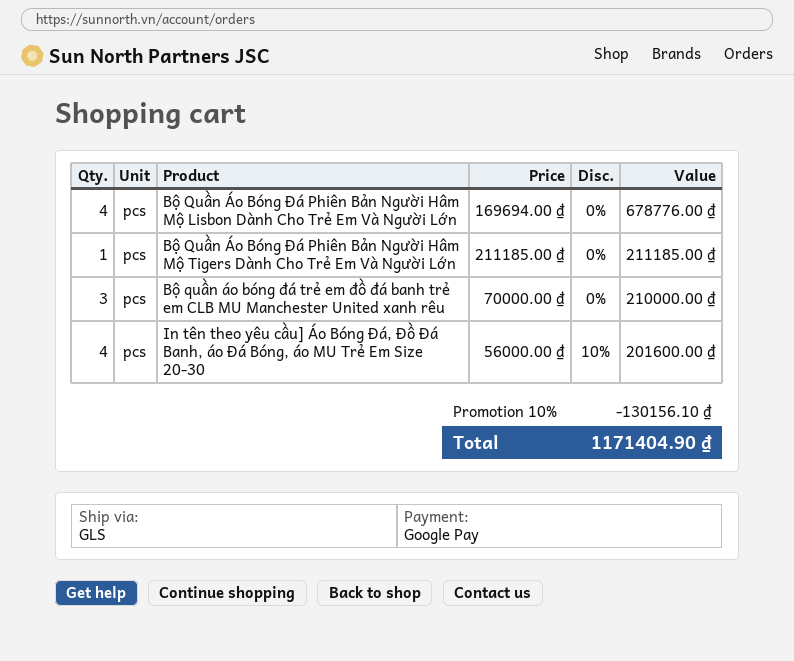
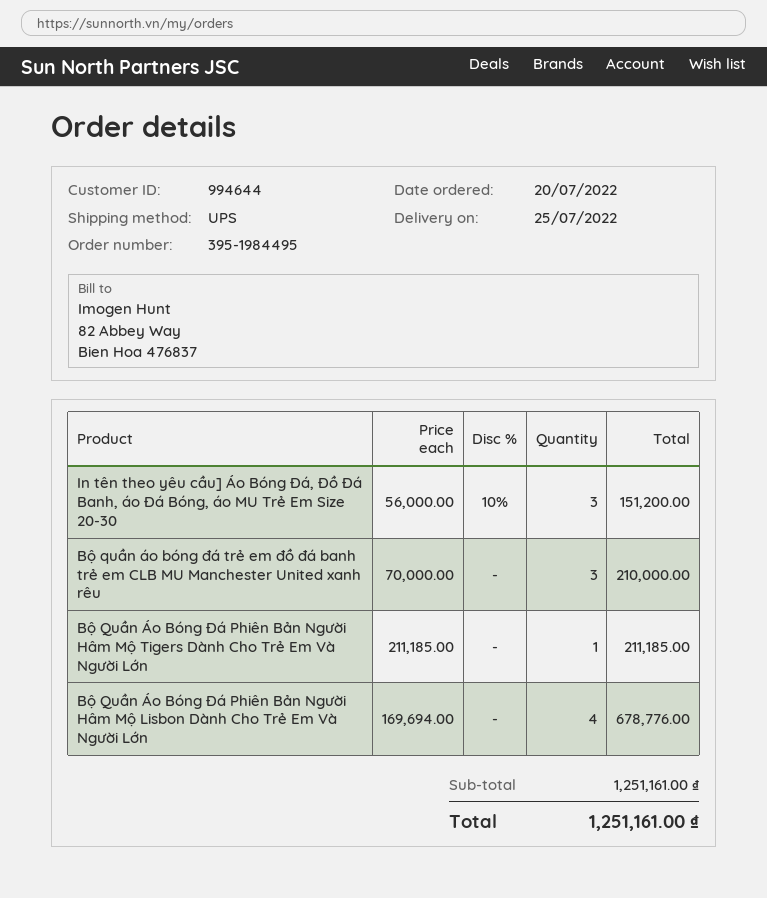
shipping method: GLS -> UPS
In tên theo yêu cầu] Áo Bóng Đá, Đồ Đá Banh, áo Đá Bóng, áo MU Trẻ Em Size 20-30: 4 x 56000.00 - 10% = 201600.00 -> 3 x 56000.00 - 10% = 151200.00
discount: 10% = 130156.10 -> none
total: 1171404.90 -> 1251161.00

